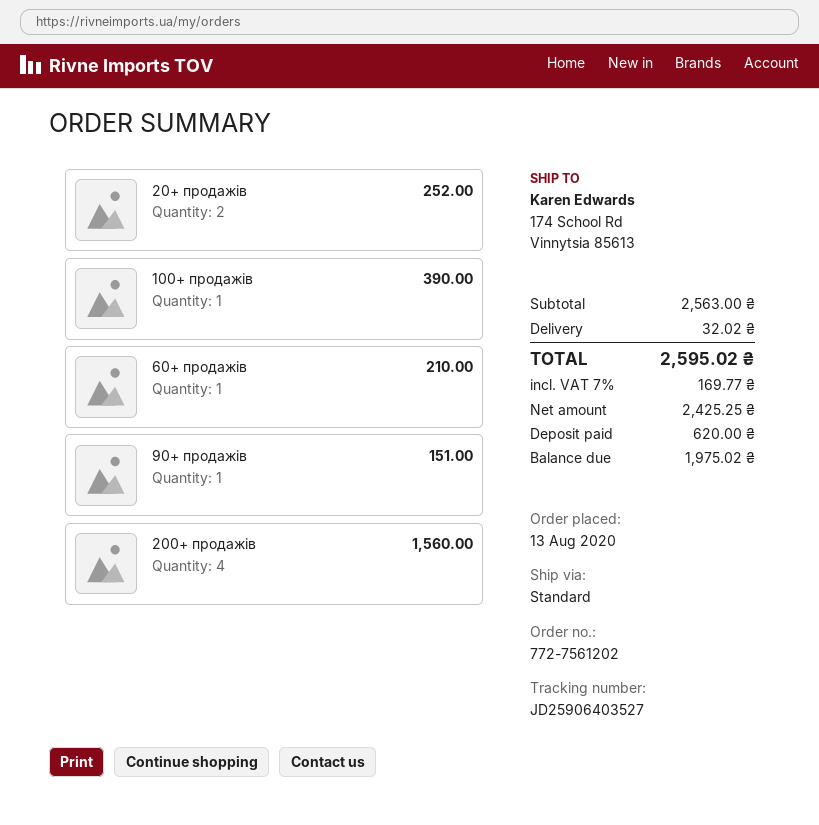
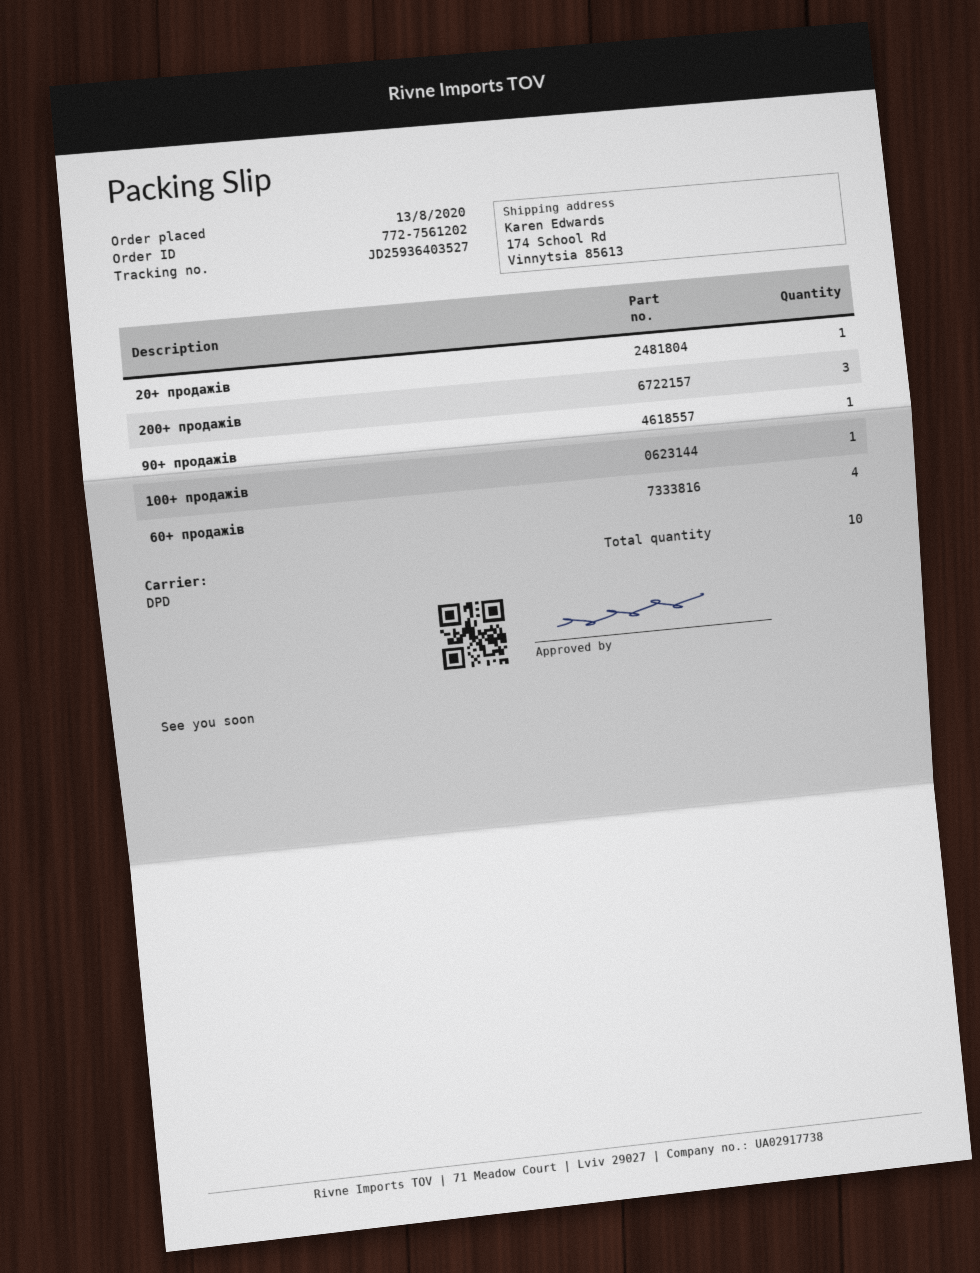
shipping method: standard -> DPD
tracking number: JD25906403527 -> JD25936403527
20+ продажів: 2 -> 1
60+ продажів: 1 -> 4
200+ продажів: 4 -> 3

